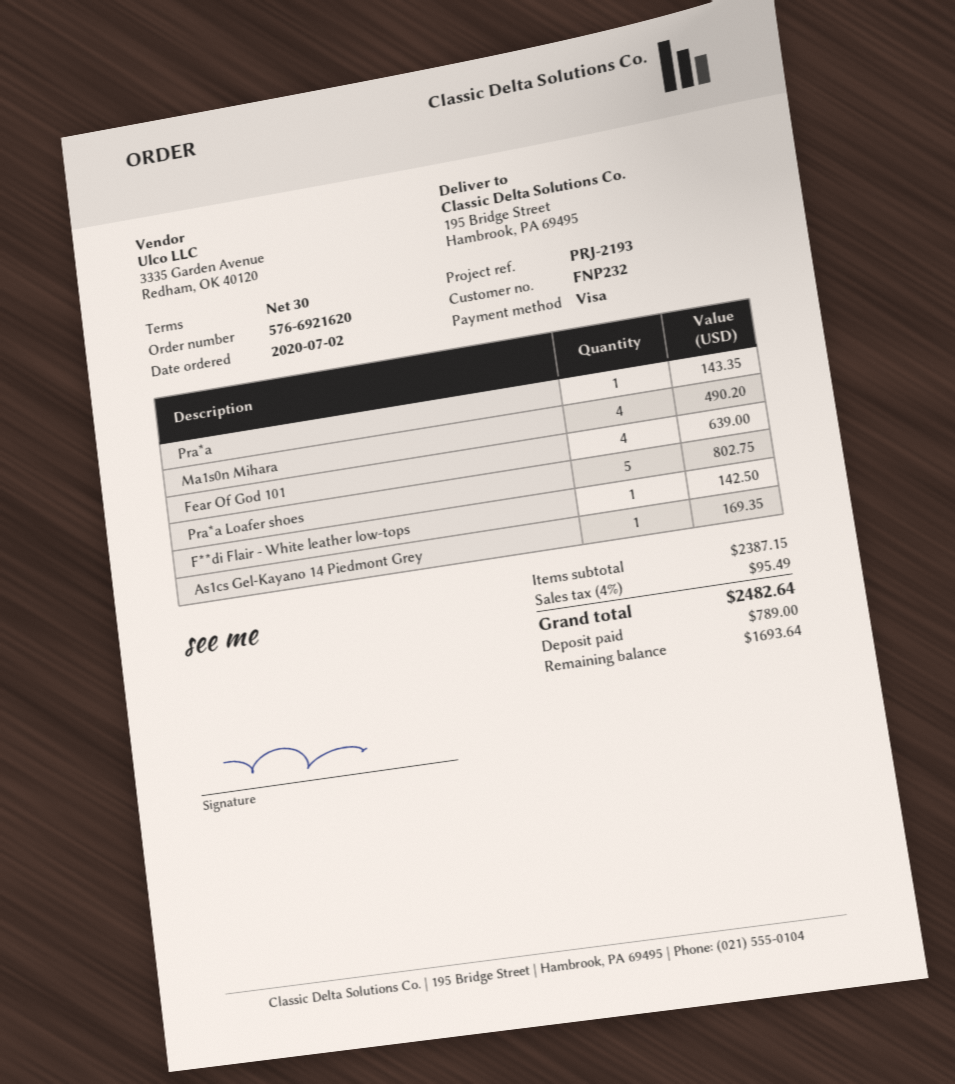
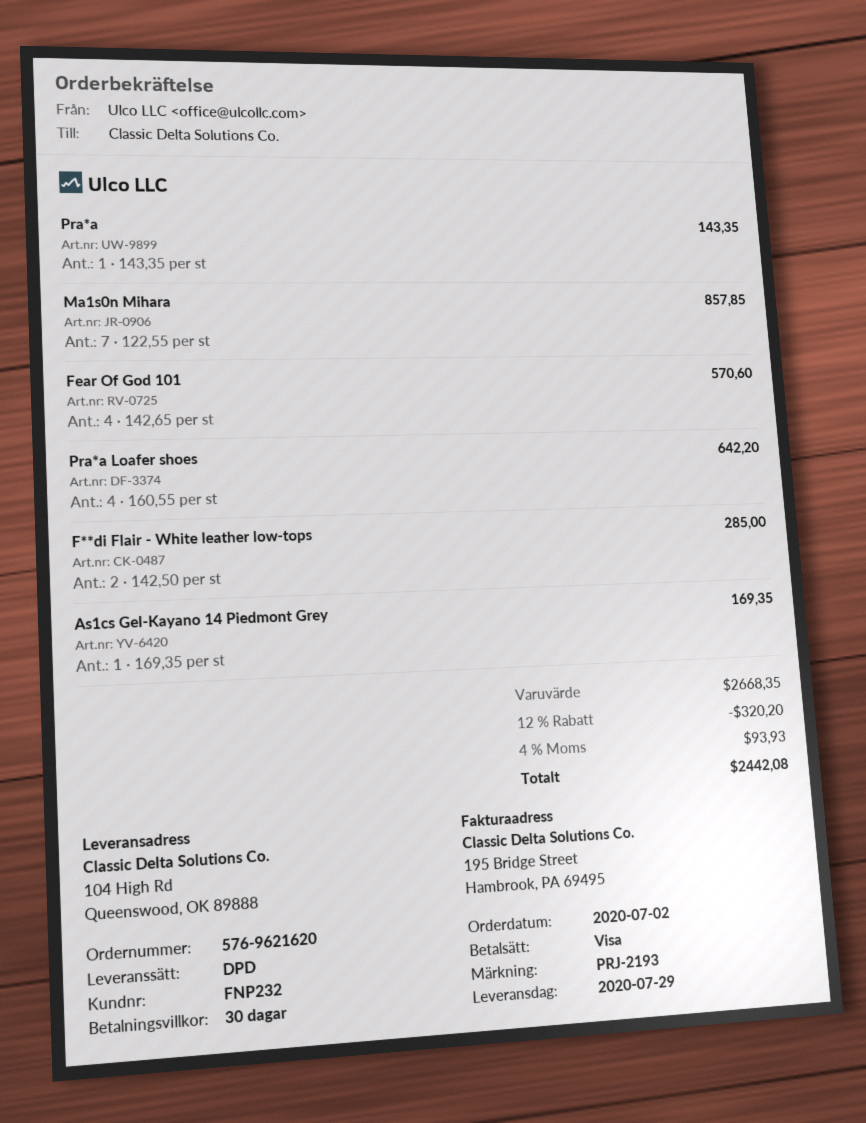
order number: 576-6921620 -> 576-9621620
ship to: 195 Bridge Street, Hambrook, PA 69495 -> 104 High Rd, Queenswood, OK 89888
Ma1s0n Mihara: 4 for 490.20 -> 7 for 857.85
Fear Of God 101: 4 for 639.00 -> 4 for 570.60
Pra*a Loafer shoes: 5 for 802.75 -> 4 for 642.20
F**di Flair - White leather low-tops: 1 for 142.50 -> 2 for 285.00
subtotal: 2387.15 -> 2668.35
discount: none -> 12% = 320.20
tax: 4% = 95.49 -> 4% = 93.93
total: 2482.64 -> 2442.08

